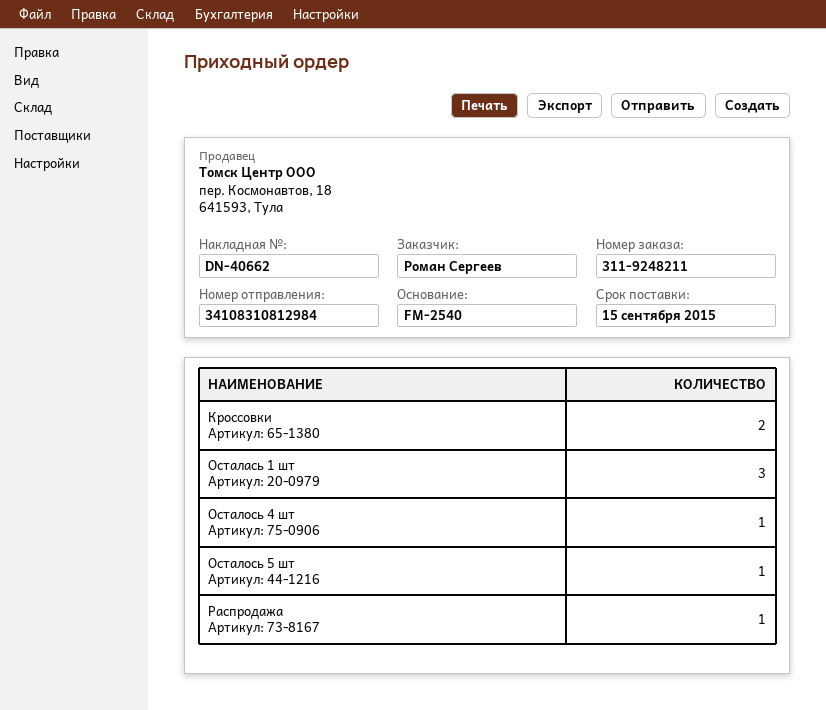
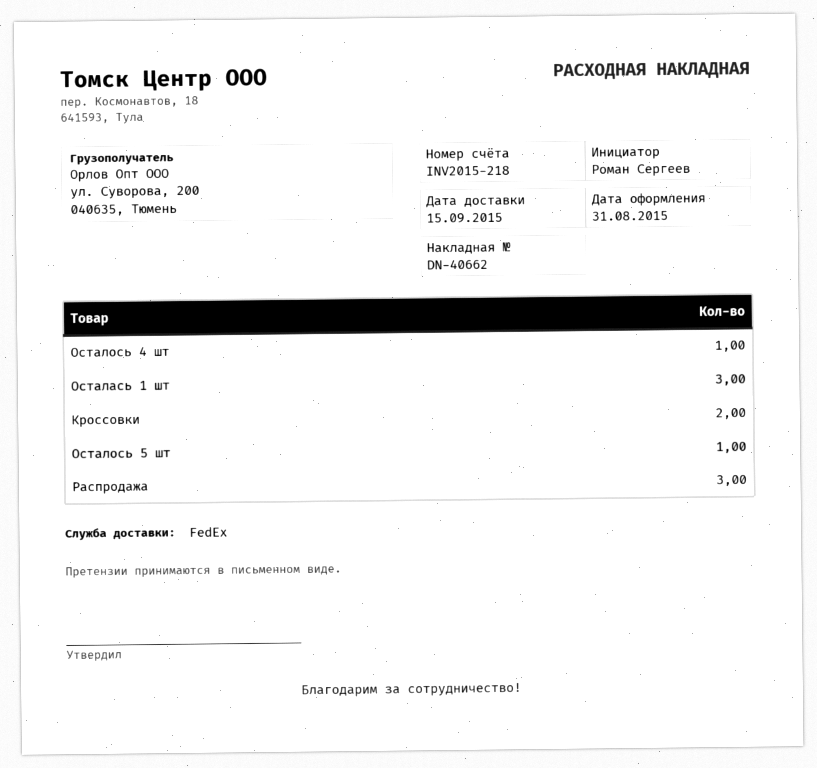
Распродажа: 1 -> 3

